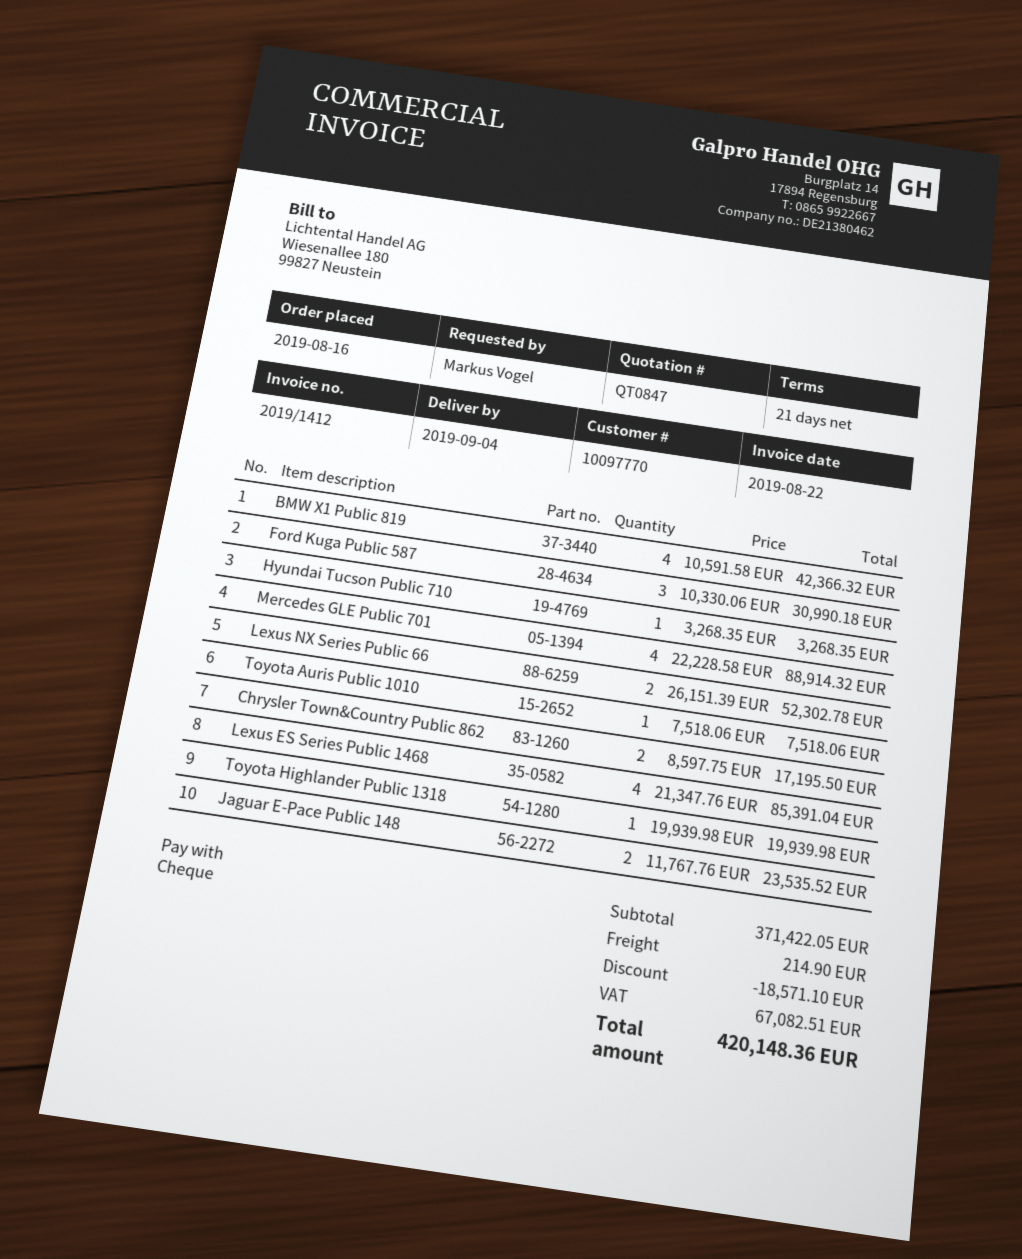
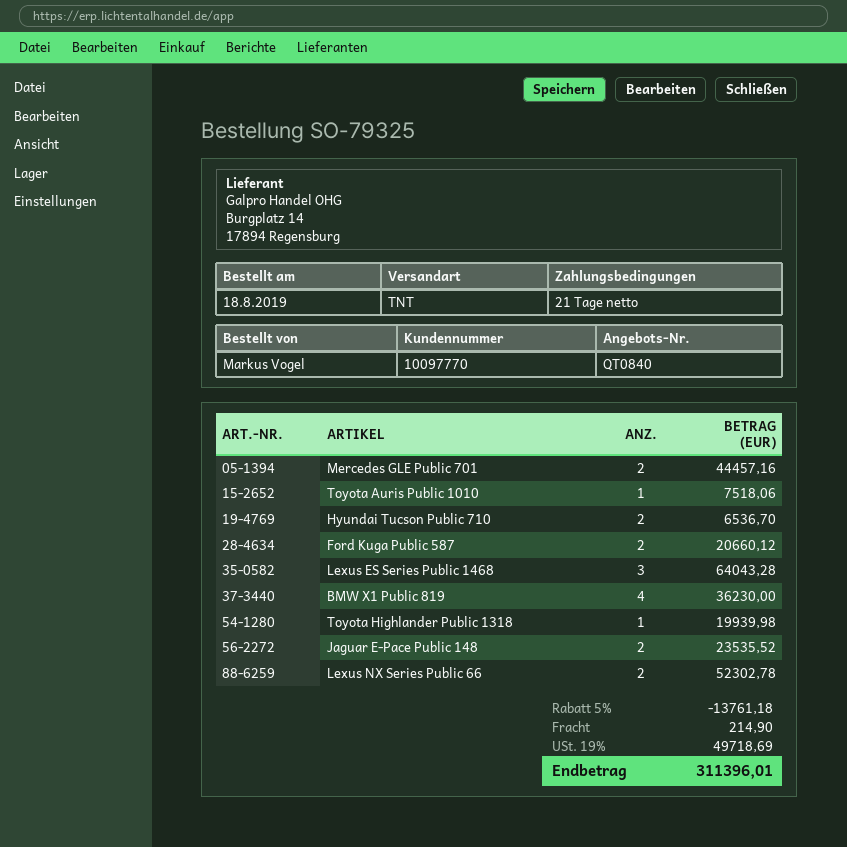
quote number: QT0847 -> QT0840
order date: 2019-08-16 -> 2019-08-18
BMW X1 Public 819: 4 for 42366.32 -> 4 for 36230.00
Ford Kuga Public 587: 3 for 30990.18 -> 2 for 20660.12
Hyundai Tucson Public 710: 1 for 3268.35 -> 2 for 6536.70
Mercedes GLE Public 701: 4 for 88914.32 -> 2 for 44457.16
Chrysler Town&Country Public 862: 2 for 17195.50 -> none
Lexus ES Series Public 1468: 4 for 85391.04 -> 3 for 64043.28
discount: 18571.10 -> 13761.18
tax: 67082.51 -> 49718.69
total: 420148.36 -> 311396.01

